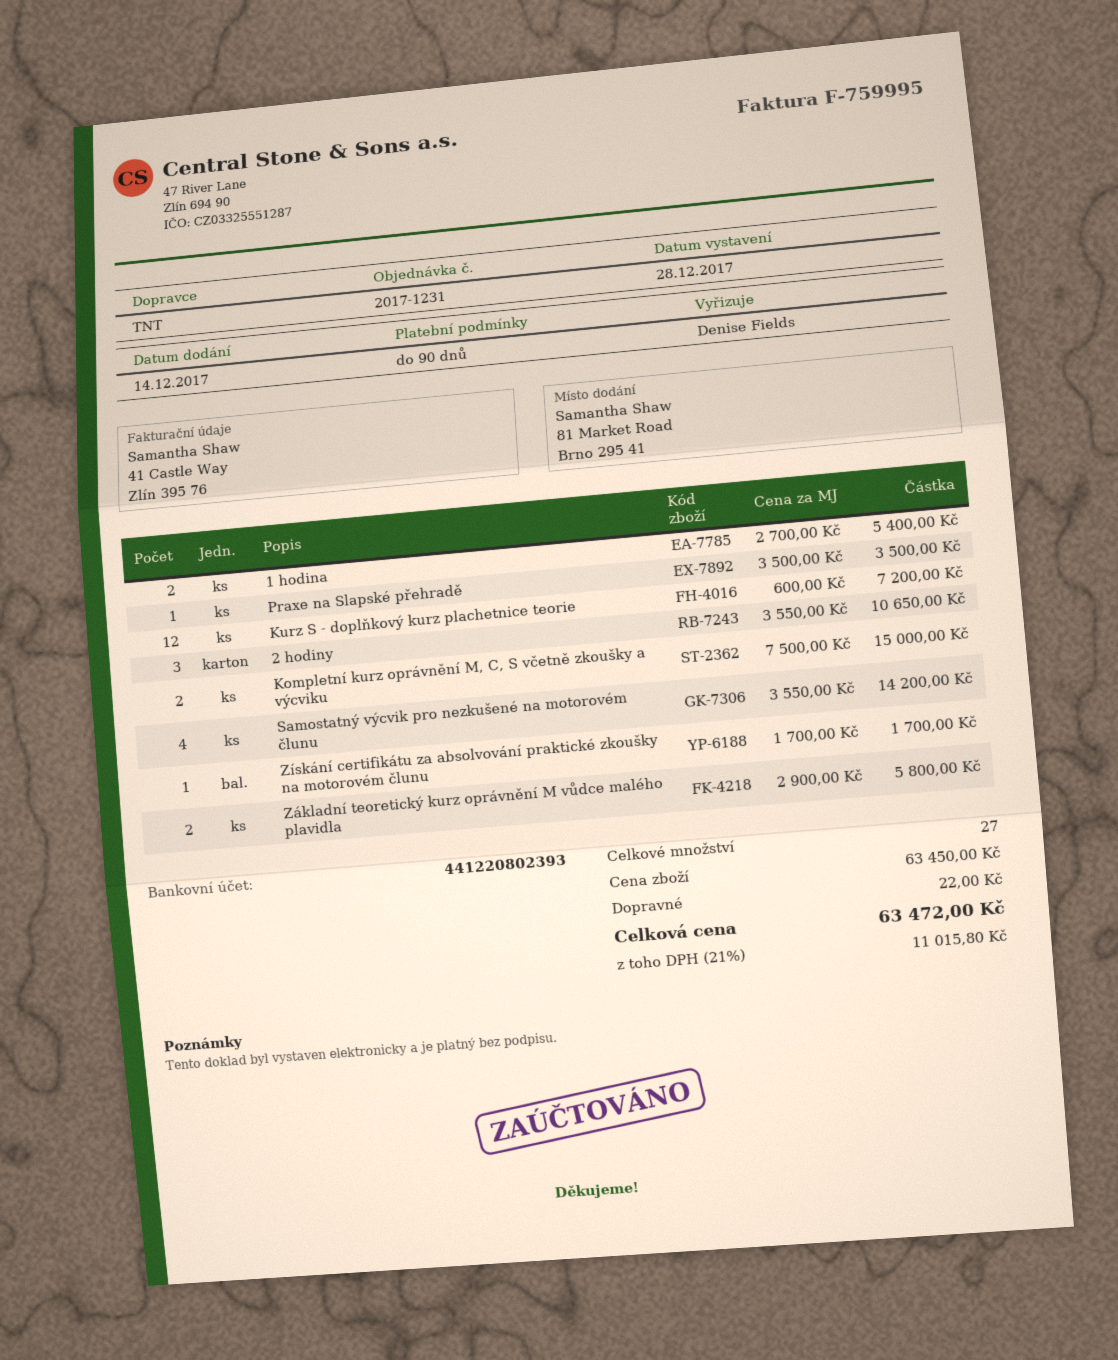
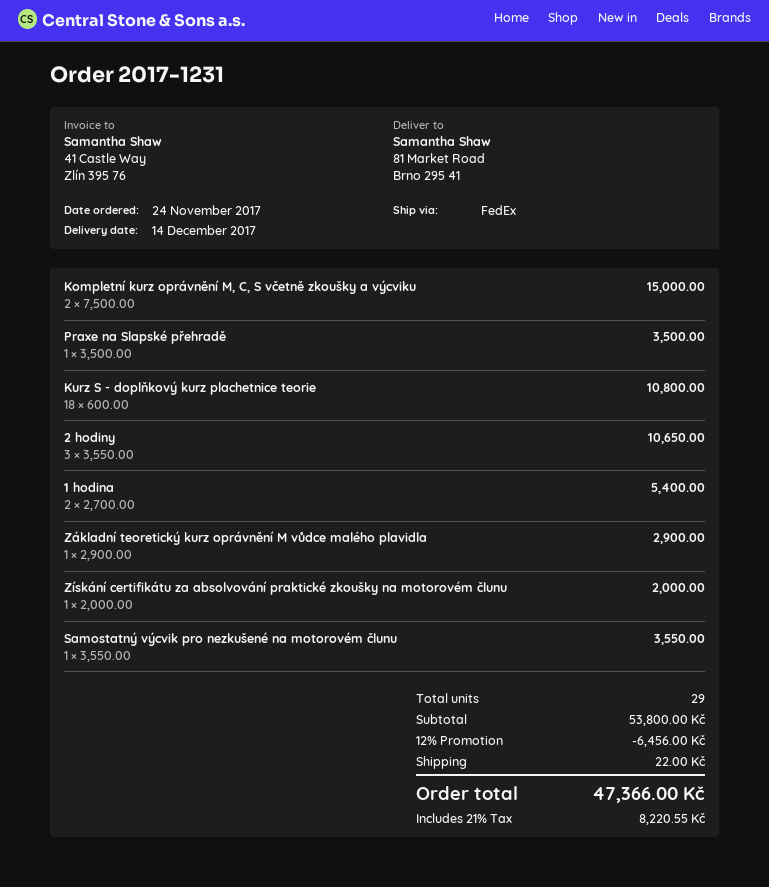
shipping method: TNT -> FedEx
Kurz S - doplňkový kurz plachetnice teorie: 12 x 600.00 = 7200.00 -> 18 x 600.00 = 10800.00
Samostatný výcvik pro nezkušené na motorovém člunu: 4 x 3550.00 = 14200.00 -> 1 x 3550.00 = 3550.00
Získání certifikátu za absolvování praktické zkoušky na motorovém člunu: 1 x 1700.00 = 1700.00 -> 1 x 2000.00 = 2000.00
Základní teoretický kurz oprávnění M vůdce malého plavidla: 2 x 2900.00 = 5800.00 -> 1 x 2900.00 = 2900.00
total quantity: 27 -> 29
subtotal: 63450.00 -> 53800.00
discount: none -> 12% = 6456.00
tax: 21% = 11015.80 -> 21% = 8220.55
total: 63472.00 -> 47366.00

